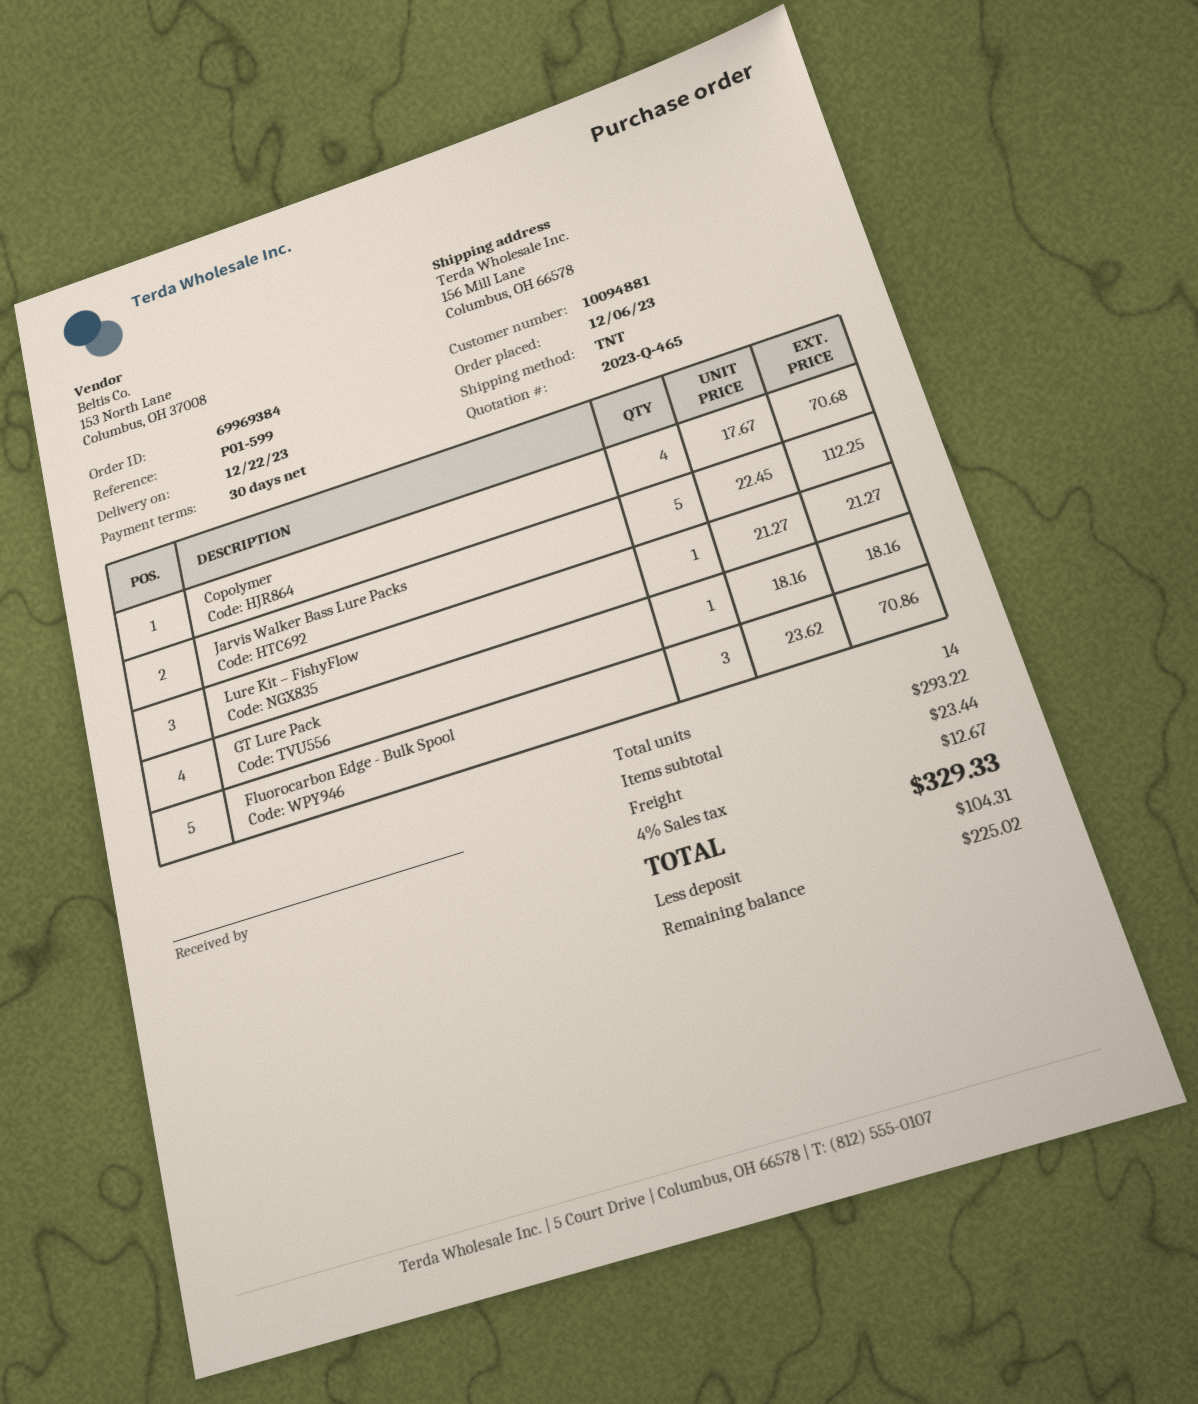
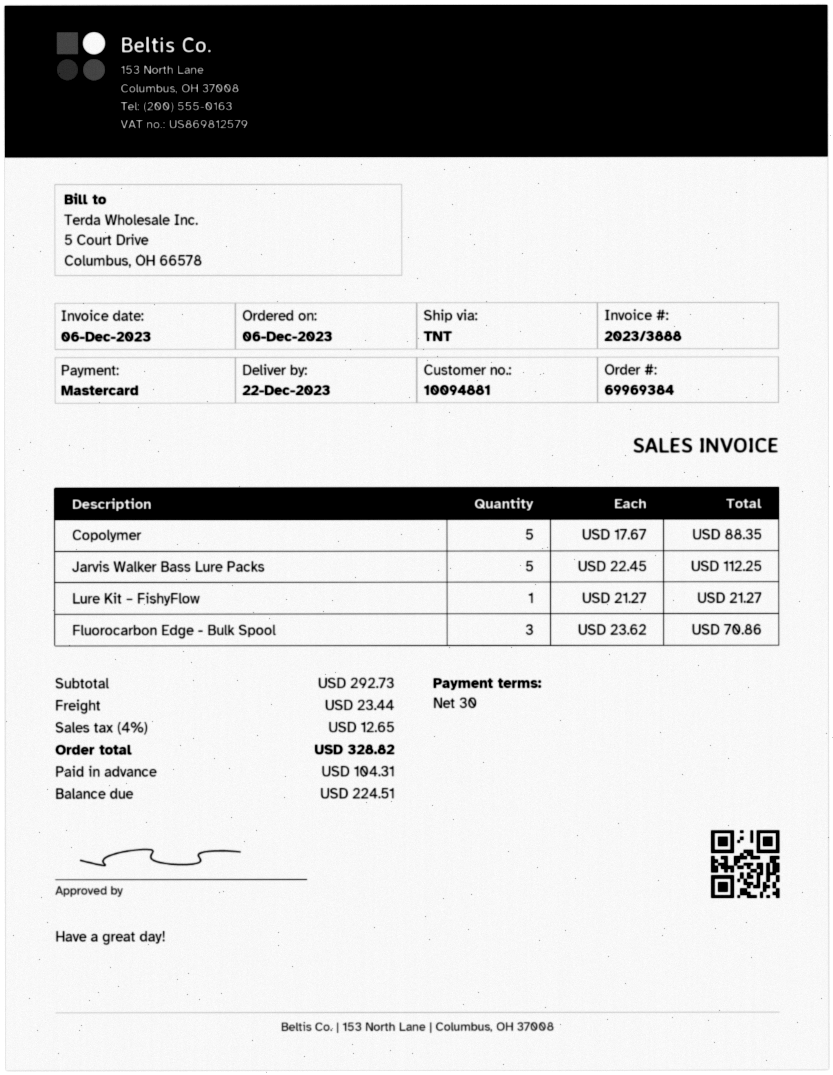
Copolymer: 4 x 17.67 = 70.68 -> 5 x 17.67 = 88.35
GT Lure Pack: 1 x 18.16 = 18.16 -> none
subtotal: 293.22 -> 292.73
tax: 4% = 12.67 -> 4% = 12.65
total: 329.33 -> 328.82
balance: 225.02 -> 224.51

